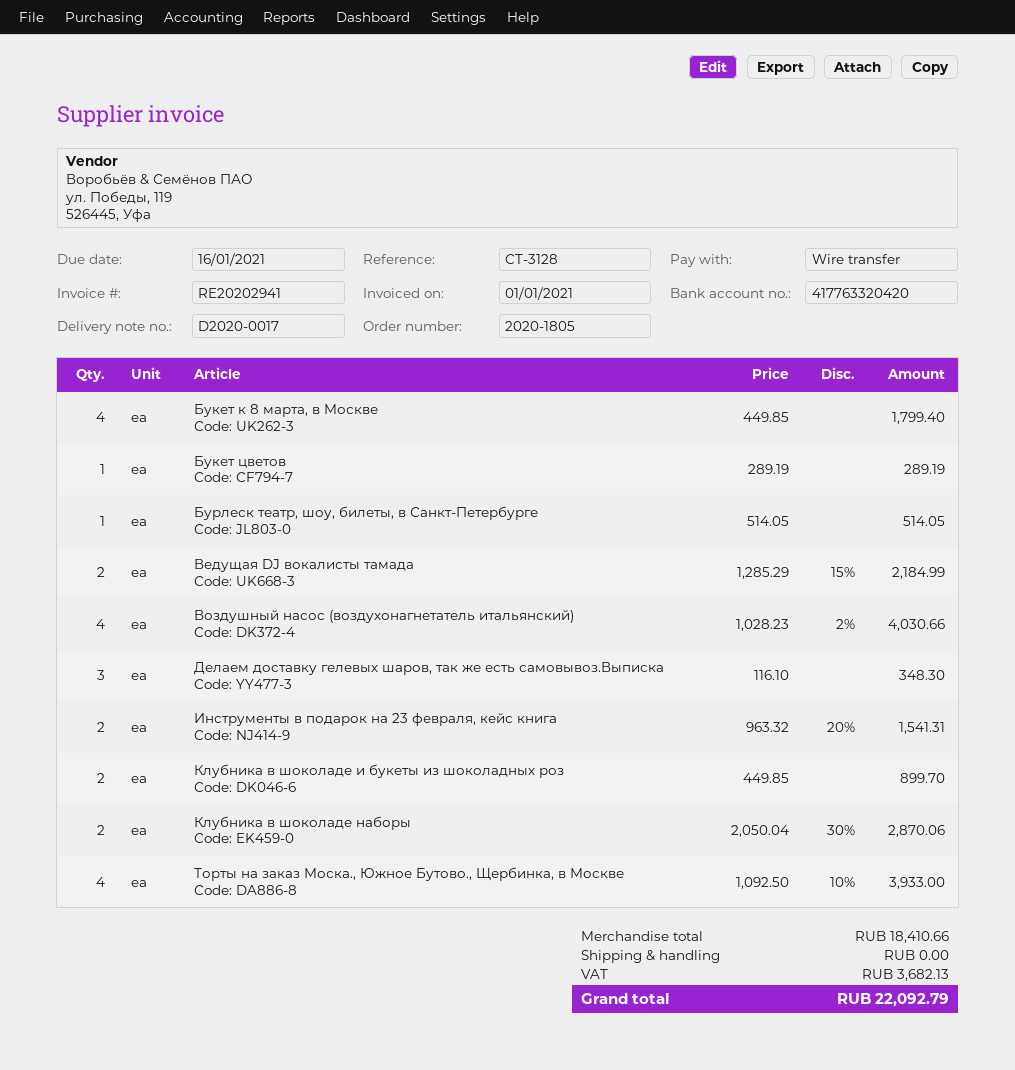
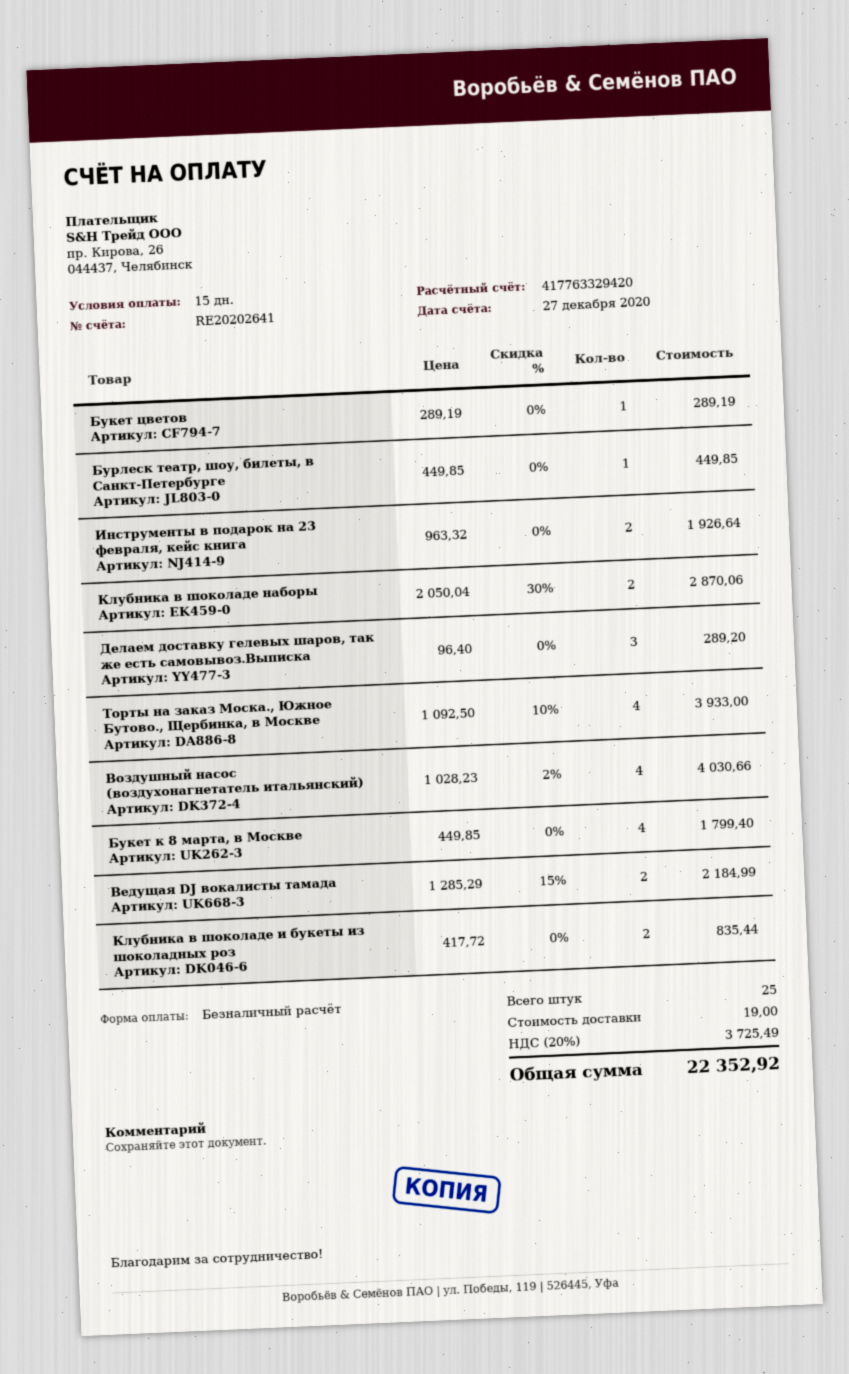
invoice number: RE20202941 -> RE20202641
invoice date: 2021-01-01 -> 2020-12-27
bank account: 417763320420 -> 417763329420
Бурлеск театр, шоу, билеты, в Санкт-Петербурге: 1 x 514.05 = 514.05 -> 1 x 449.85 = 449.85
Делаем доставку гелевых шаров, так же есть самовывоз.Выписка: 3 x 116.10 = 348.30 -> 3 x 96.40 = 289.20
Инструменты в подарок на 23 февраля, кейс книга: 2 x 963.32 - 20% = 1541.31 -> 2 x 963.32 = 1926.64
Клубника в шоколаде и букеты из шоколадных роз: 2 x 449.85 = 899.70 -> 2 x 417.72 = 835.44
shipping: 0.00 -> 19.00
tax: 3682.13 -> 3725.49
total: 22092.79 -> 22352.92

